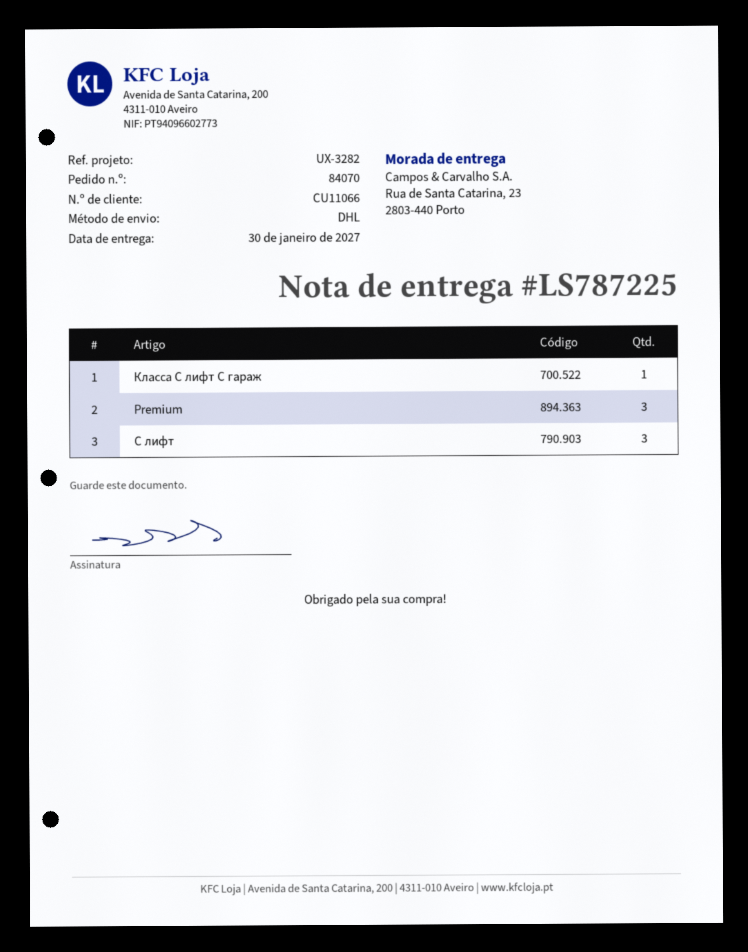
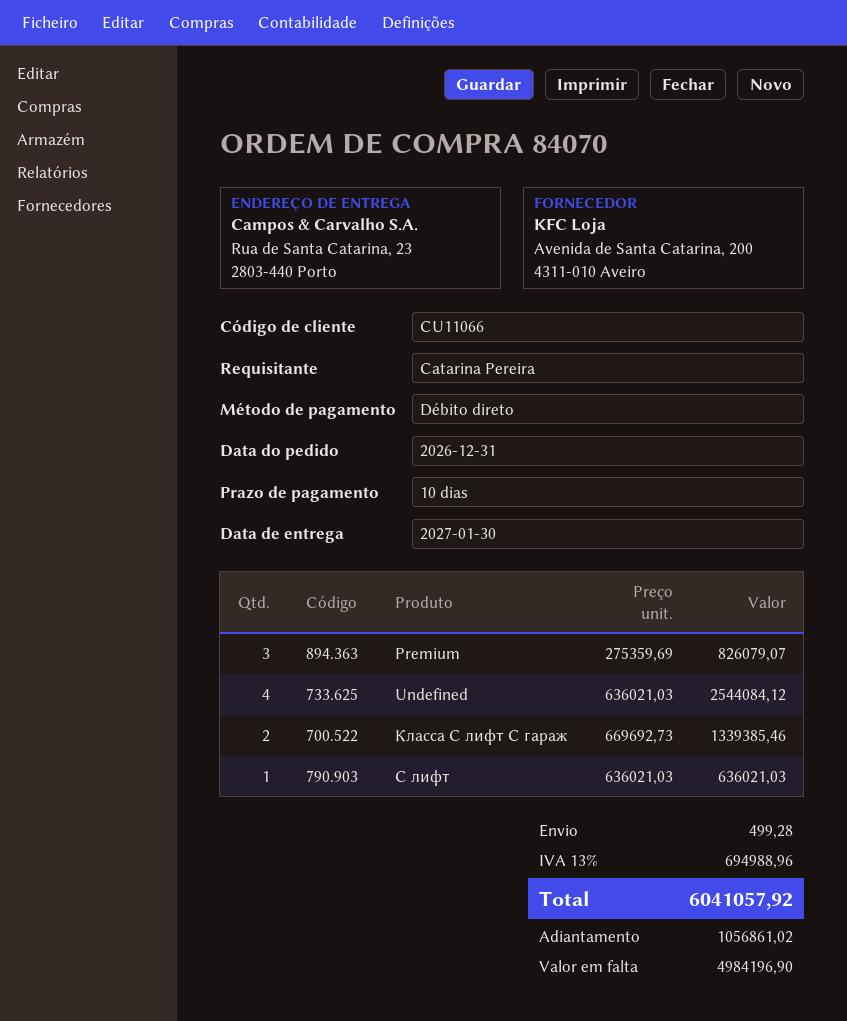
Класса С лифт С гараж: 1 -> 2
С лифт: 3 -> 1
Undefined: none -> 4

